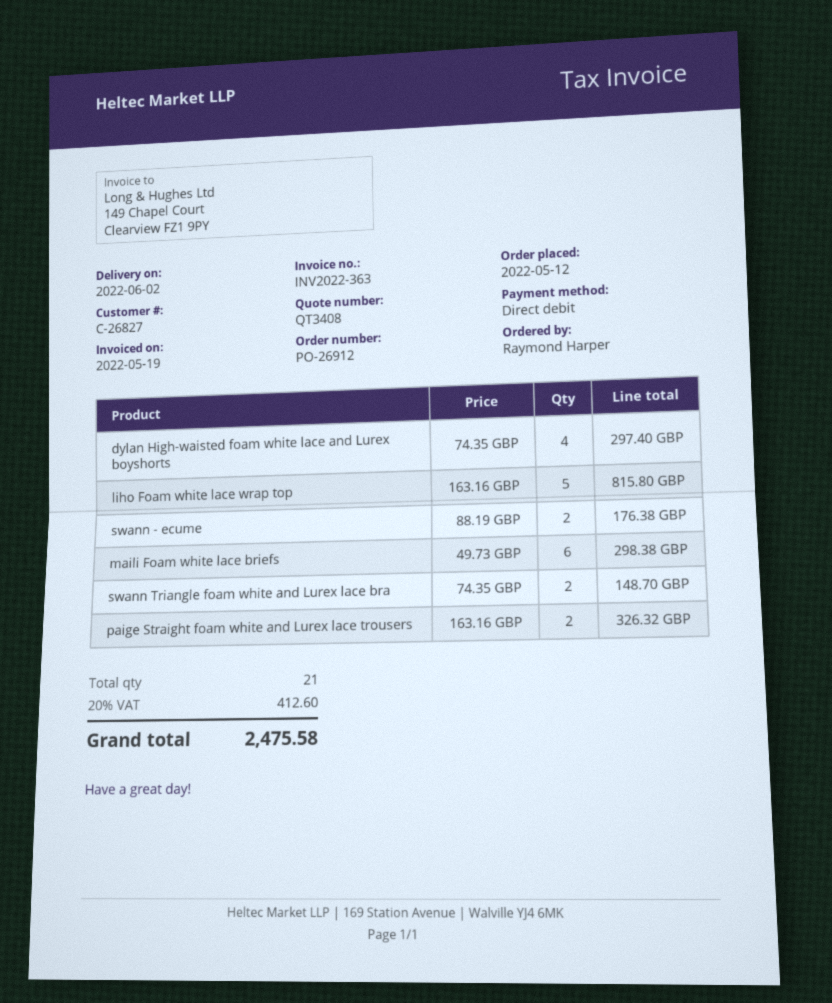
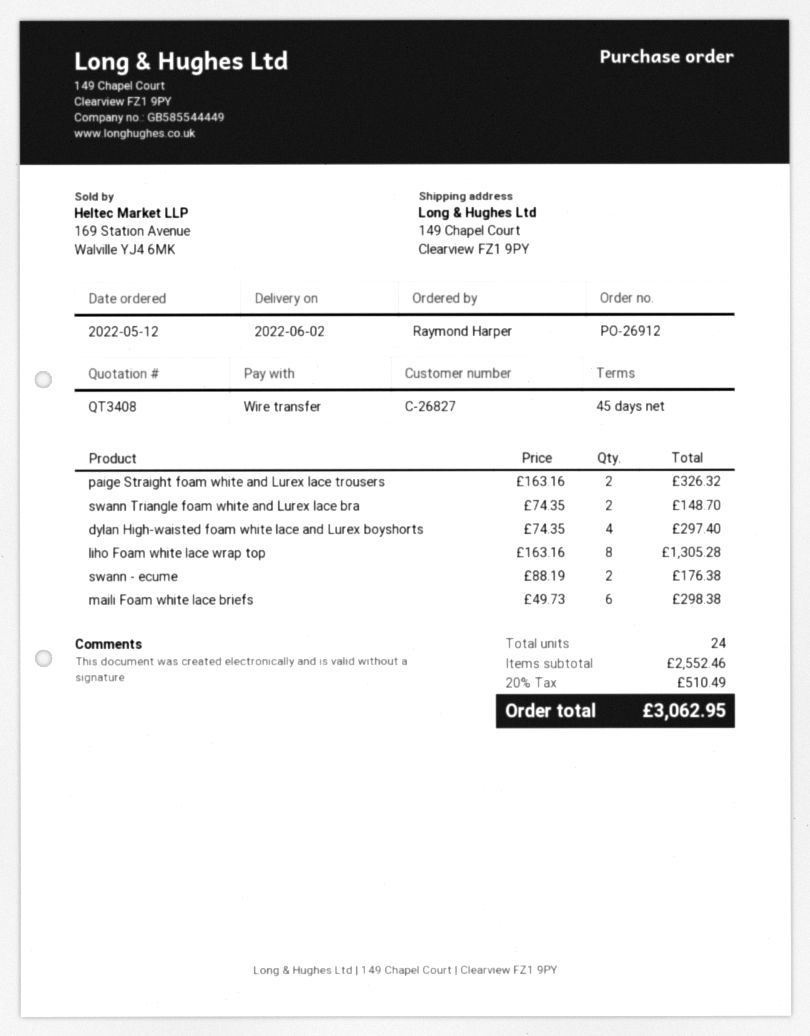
payment method: direct debit -> bank transfer
liho Foam white lace wrap top: 5 x 163.16 = 815.80 -> 8 x 163.16 = 1305.28
total quantity: 21 -> 24
tax: 20% = 412.60 -> 20% = 510.49
total: 2475.58 -> 3062.95

